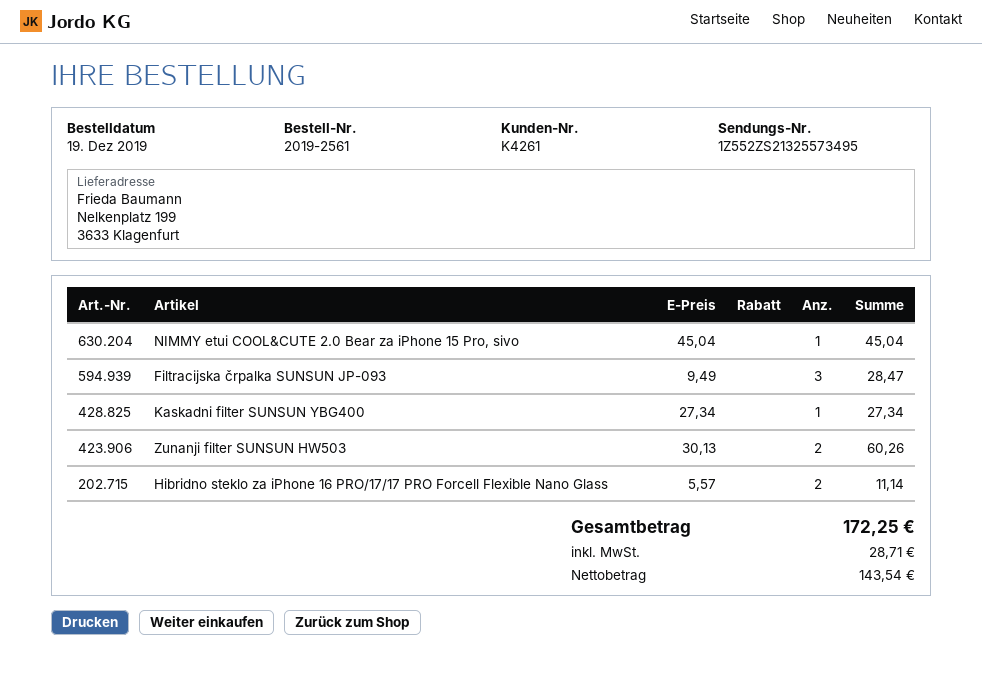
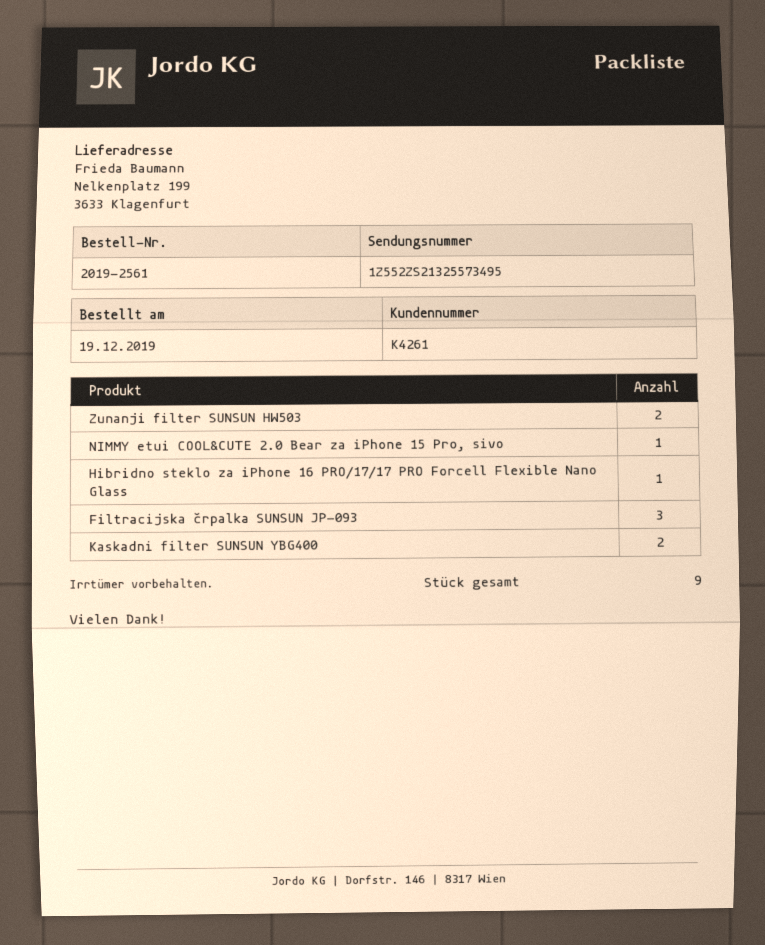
Kaskadni filter SUNSUN YBG400: 1 -> 2
Hibridno steklo za iPhone 16 PRO/17/17 PRO Forcell Flexible Nano Glass: 2 -> 1

